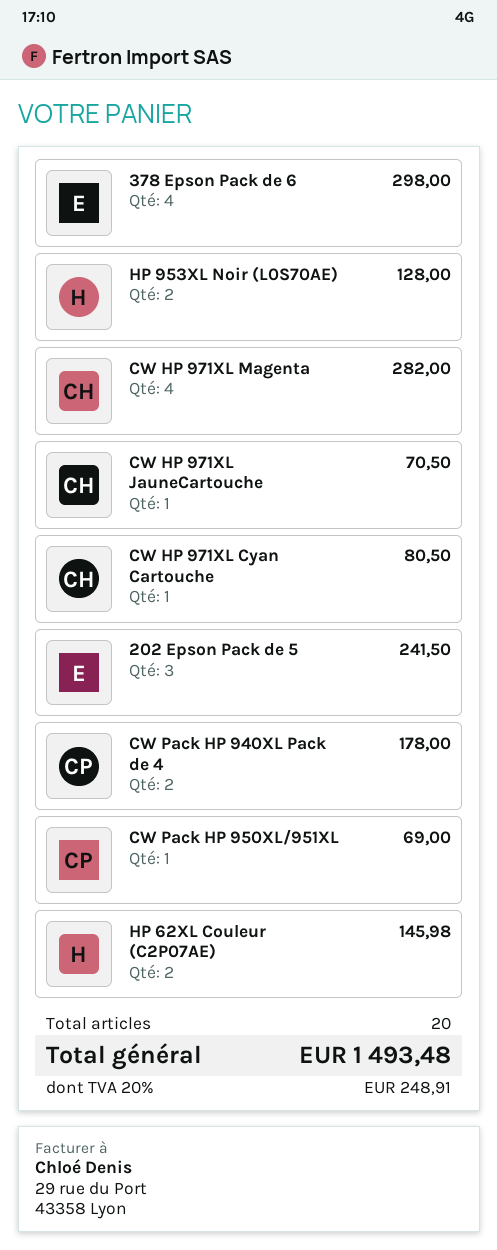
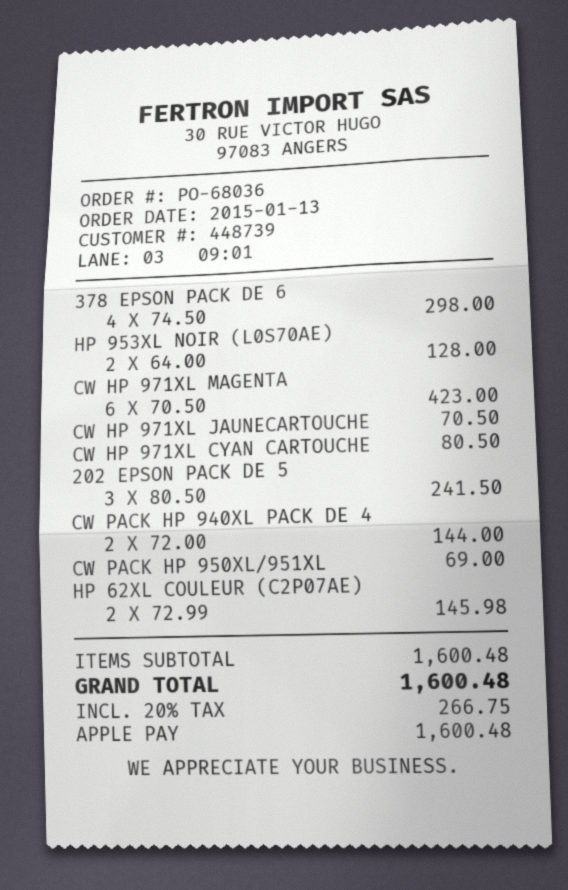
CW HP 971XL Magenta: 4 for 282.00 -> 6 for 423.00
CW Pack HP 940XL Pack de 4: 2 for 178.00 -> 2 for 144.00
tax: 20% = 248.91 -> 20% = 266.75
total: 1493.48 -> 1600.48

